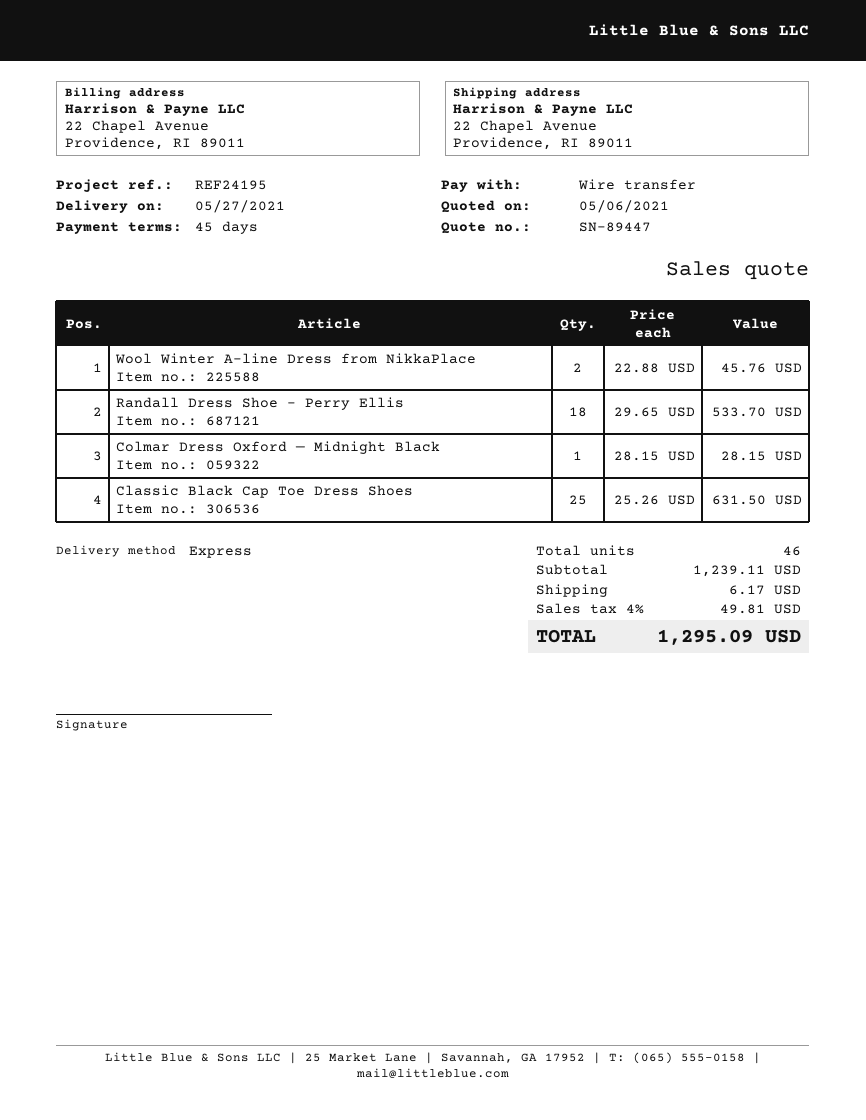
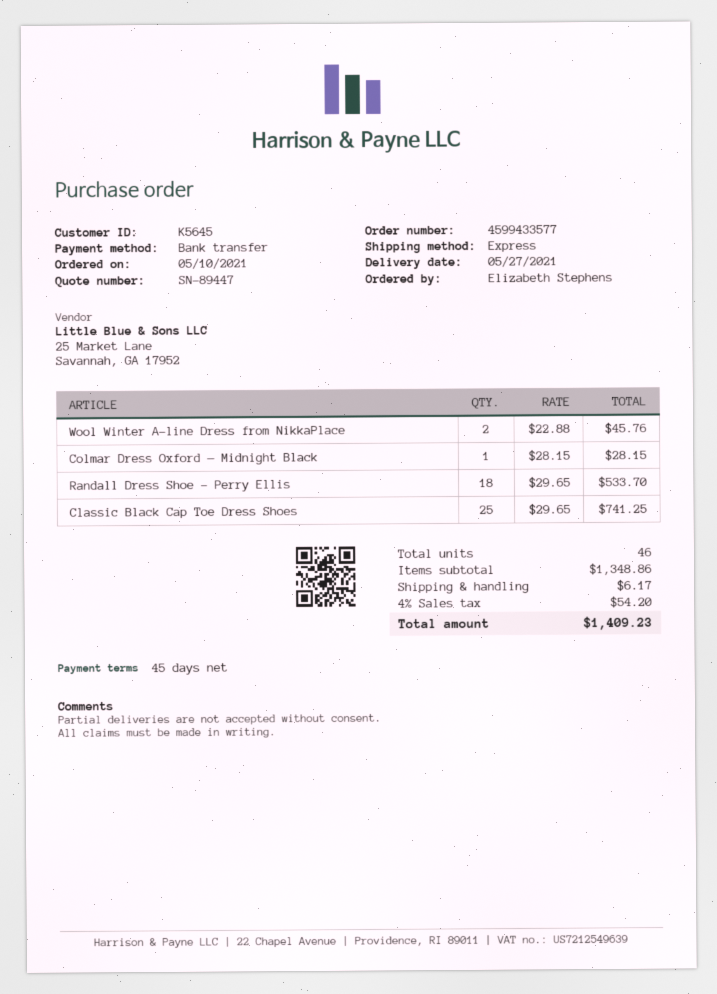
Classic Black Cap Toe Dress Shoes: 25 x 25.26 = 631.50 -> 25 x 29.65 = 741.25
subtotal: 1239.11 -> 1348.86
tax: 4% = 49.81 -> 4% = 54.20
total: 1295.09 -> 1409.23

